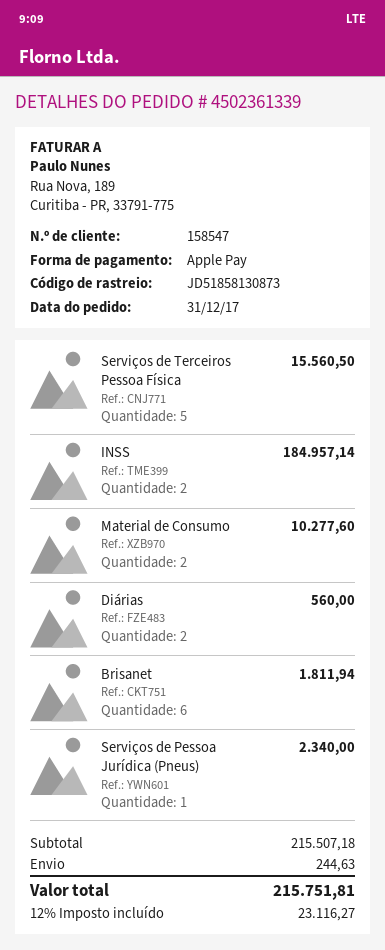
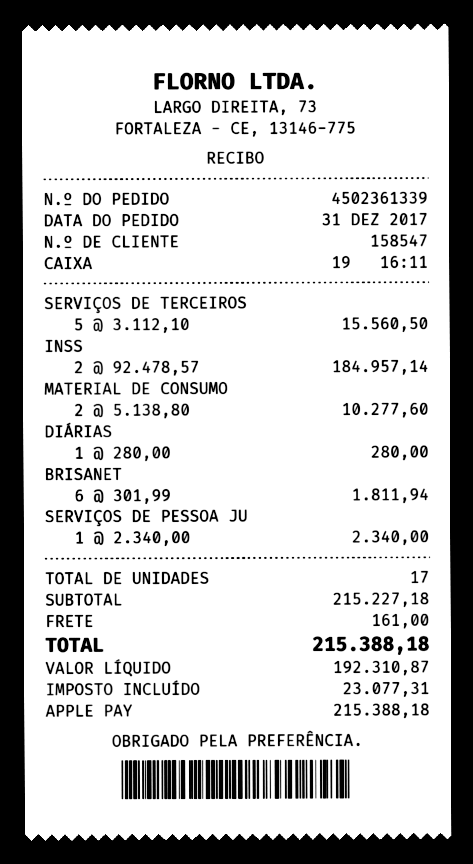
Diárias: 2 for 560.00 -> 1 for 280.00
subtotal: 215507.18 -> 215227.18
shipping: 244.63 -> 161.00
tax: 23116.27 -> 23077.31
total: 215751.81 -> 215388.18

